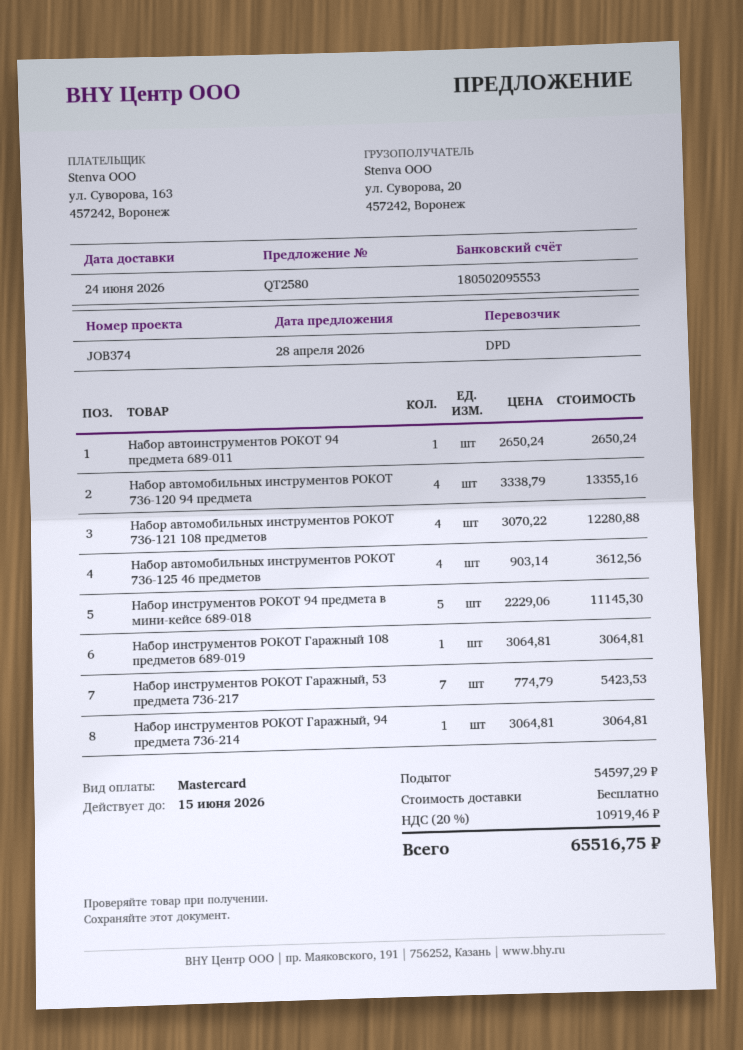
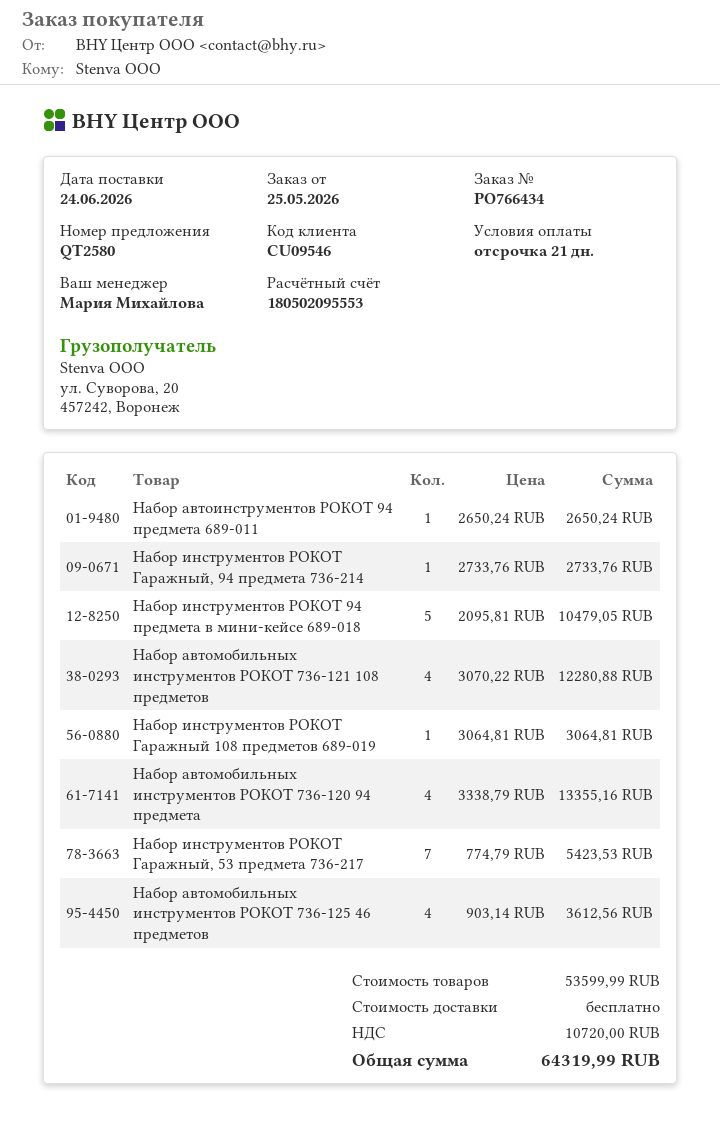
Набор инструментов РОКОТ 94 предмета в мини-кейсе 689-018: 5 x 2229.06 = 11145.30 -> 5 x 2095.81 = 10479.05
Набор инструментов РОКОТ Гаражный, 94 предмета 736-214: 1 x 3064.81 = 3064.81 -> 1 x 2733.76 = 2733.76
subtotal: 54597.29 -> 53599.99
tax: 10919.46 -> 10720.00
total: 65516.75 -> 64319.99

